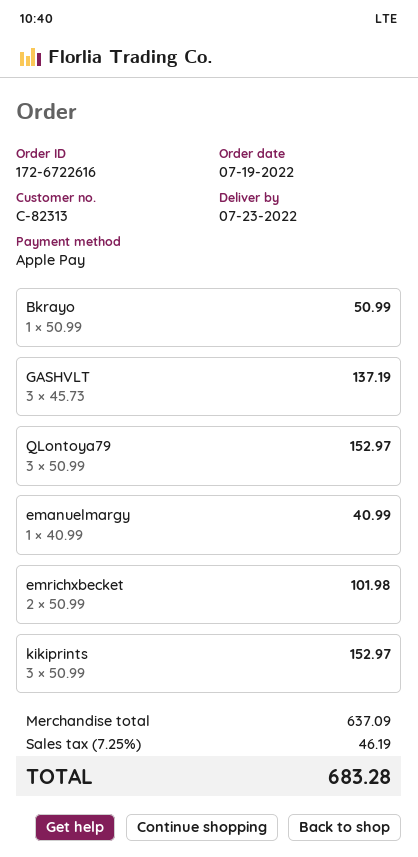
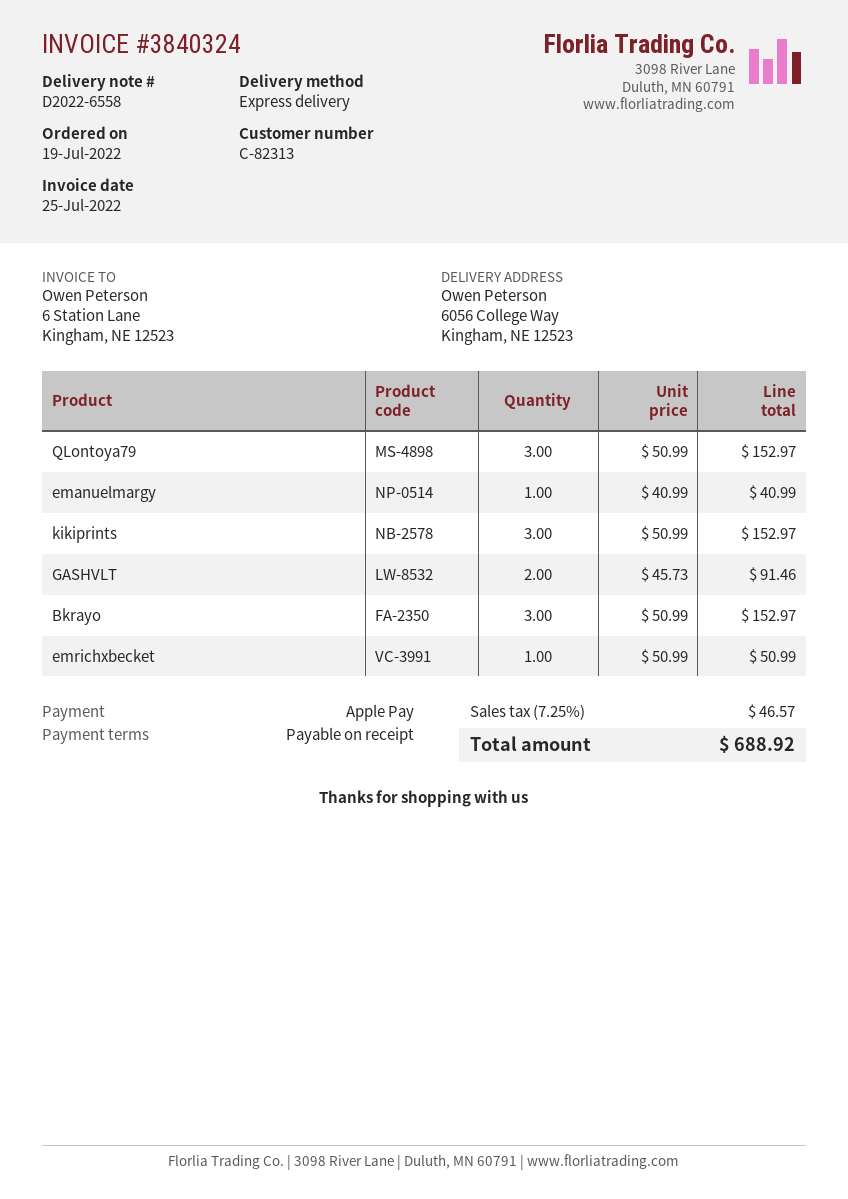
Bkrayo: 1 x 50.99 = 50.99 -> 3 x 50.99 = 152.97
GASHVLT: 3 x 45.73 = 137.19 -> 2 x 45.73 = 91.46
emrichxbecket: 2 x 50.99 = 101.98 -> 1 x 50.99 = 50.99
tax: 7.25% = 46.19 -> 7.25% = 46.57
total: 683.28 -> 688.92

